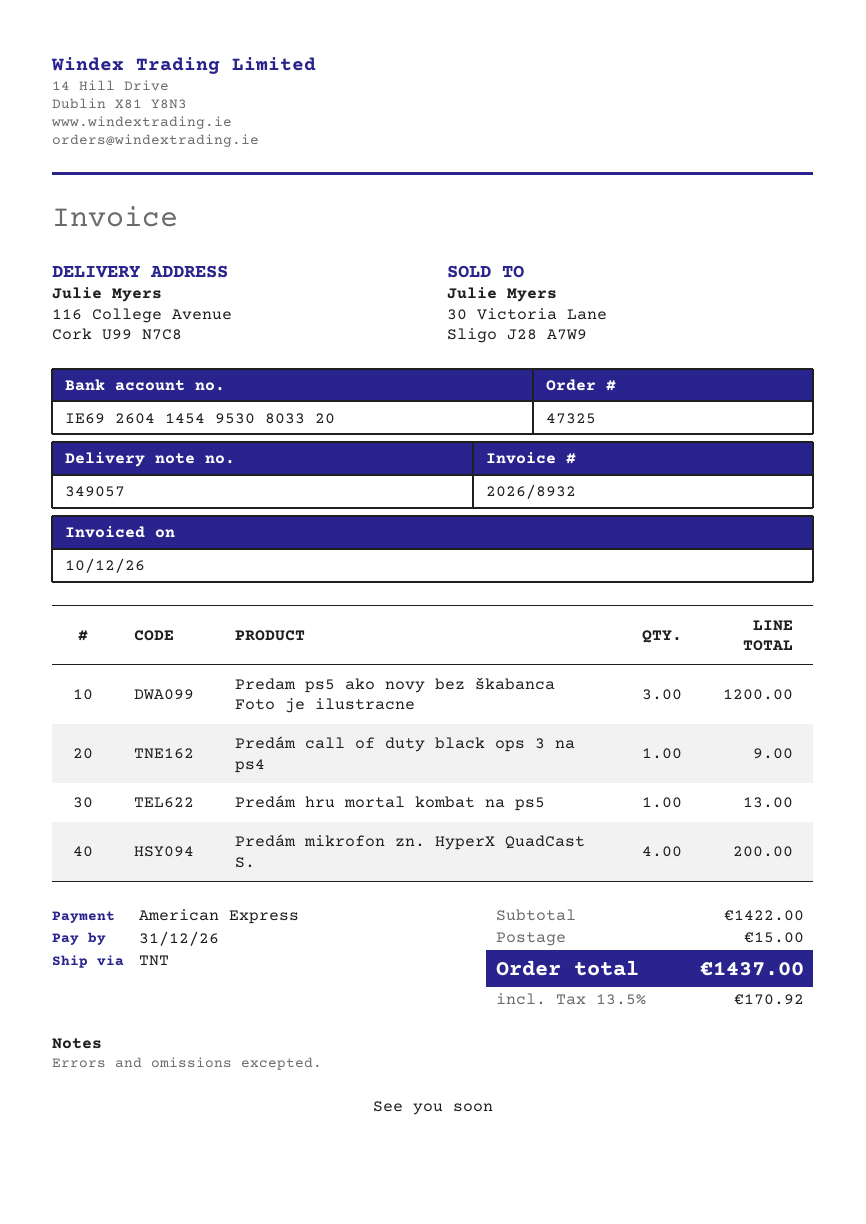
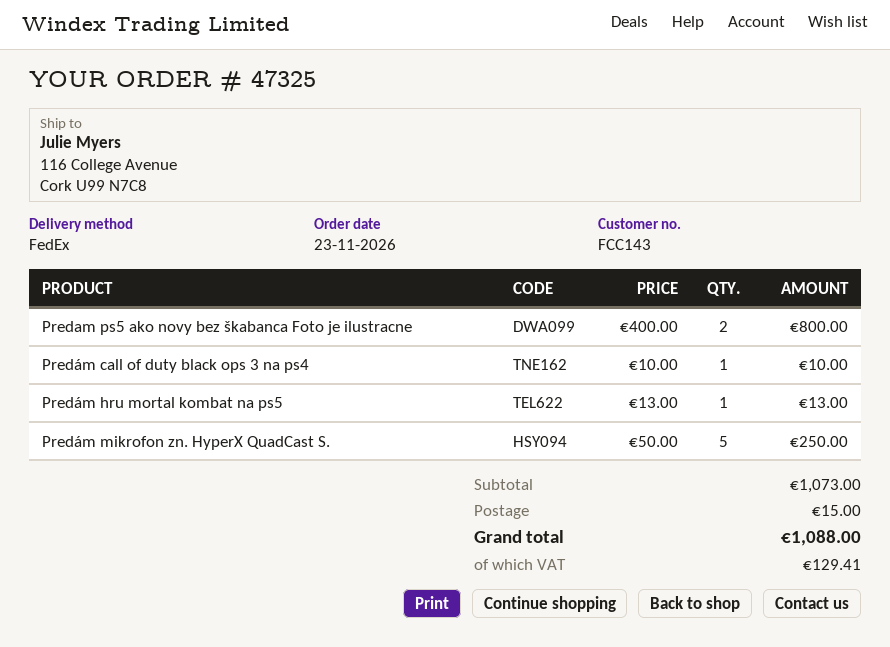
shipping method: TNT -> FedEx
Predam ps5 ako novy bez škabanca Foto je ilustracne: 3 for 1200.00 -> 2 for 800.00
Predám call of duty black ops 3 na ps4: 1 for 9.00 -> 1 for 10.00
Predám mikrofon zn. HyperX QuadCast S.: 4 for 200.00 -> 5 for 250.00
subtotal: 1422.00 -> 1073.00
tax: 170.92 -> 129.41
total: 1437.00 -> 1088.00

